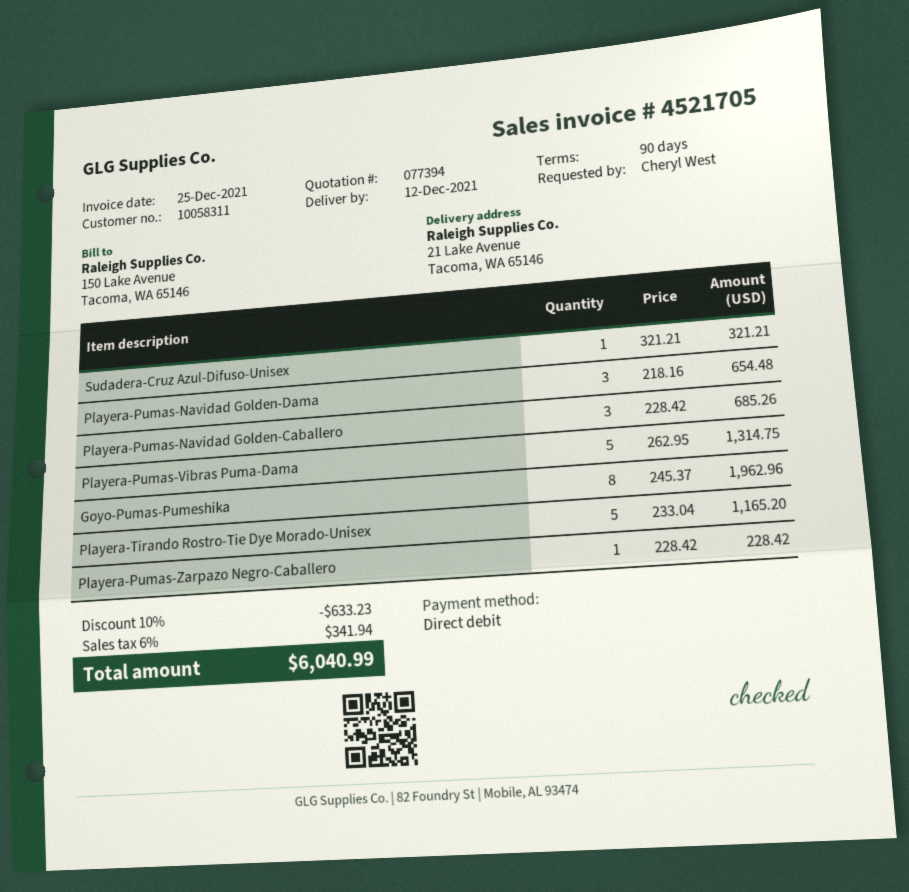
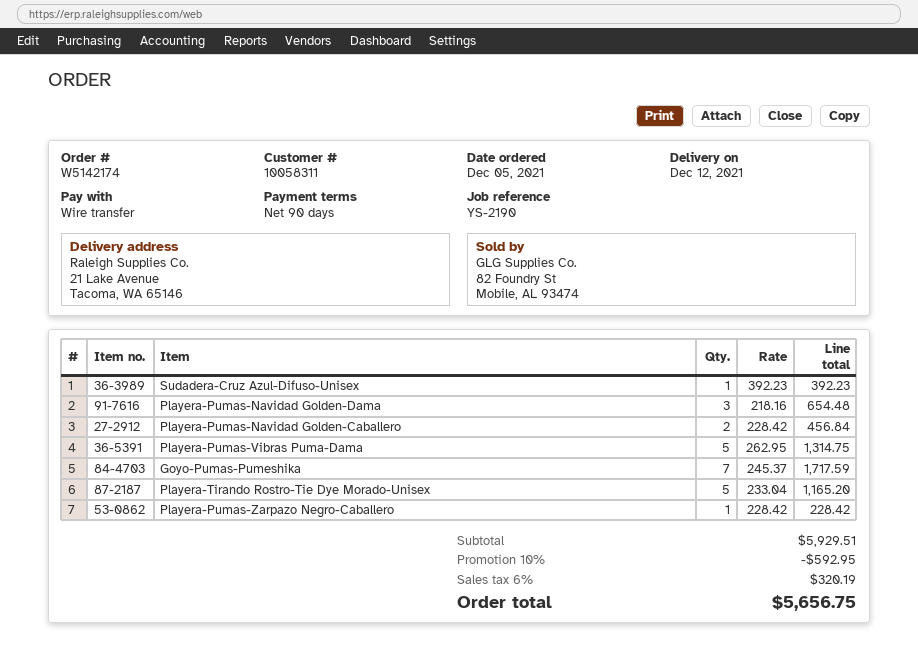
payment method: direct debit -> bank transfer
Sudadera-Cruz Azul-Difuso-Unisex: 1 x 321.21 = 321.21 -> 1 x 392.23 = 392.23
Playera-Pumas-Navidad Golden-Caballero: 3 x 228.42 = 685.26 -> 2 x 228.42 = 456.84
Goyo-Pumas-Pumeshika: 8 x 245.37 = 1962.96 -> 7 x 245.37 = 1717.59
discount: 10% = 633.23 -> 10% = 592.95
tax: 6% = 341.94 -> 6% = 320.19
total: 6040.99 -> 5656.75

